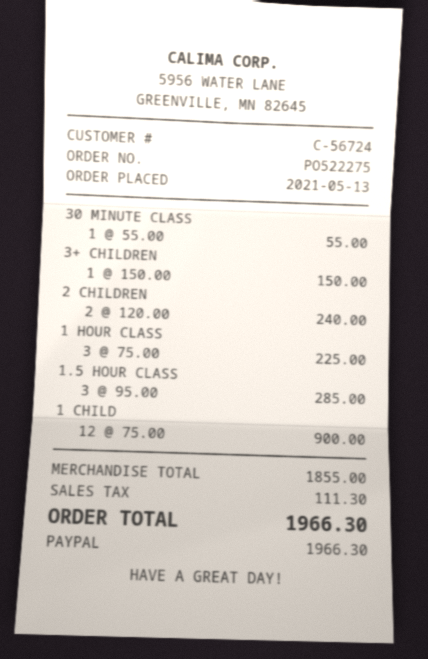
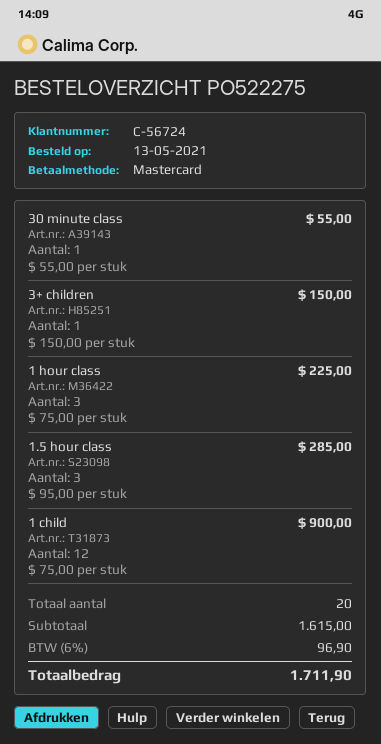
payment method: PayPal -> Mastercard
2 CHILDREN: 2 x 120.00 = 240.00 -> none
subtotal: 1855.00 -> 1615.00
tax: 111.30 -> 96.90
total: 1966.30 -> 1711.90

